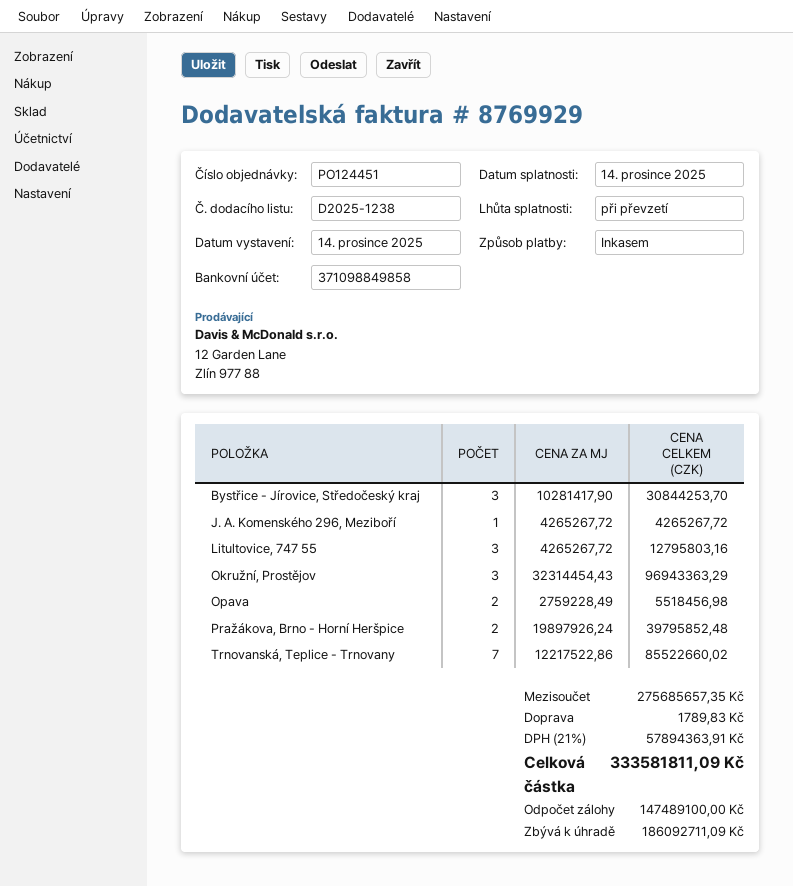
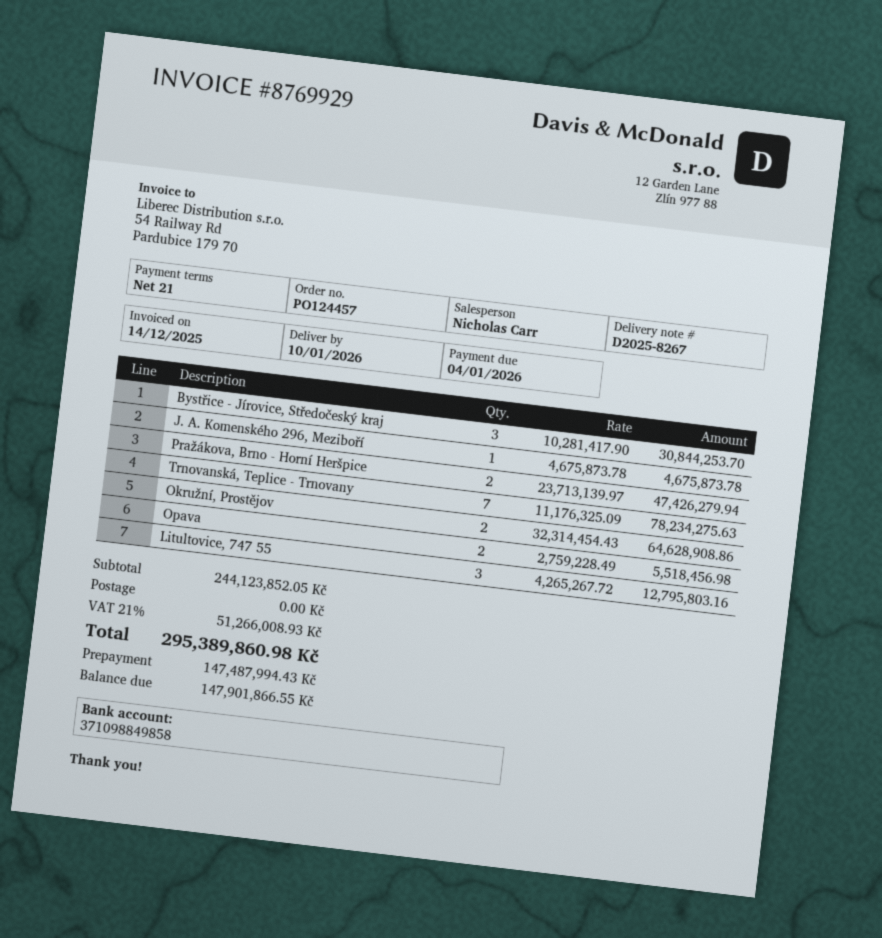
order number: PO124451 -> PO124457
delivery note number: D2025-1238 -> D2025-8267
payment terms: on receipt -> 21 days
due date: 2025-12-14 -> 2026-01-04
J. A. Komenského 296, Meziboří: 1 x 4265267.72 = 4265267.72 -> 1 x 4675873.78 = 4675873.78
Okružní, Prostějov: 3 x 32314454.43 = 96943363.29 -> 2 x 32314454.43 = 64628908.86
Pražákova, Brno - Horní Heršpice: 2 x 19897926.24 = 39795852.48 -> 2 x 23713139.97 = 47426279.94
Trnovanská, Teplice - Trnovany: 7 x 12217522.86 = 85522660.02 -> 7 x 11176325.09 = 78234275.63
subtotal: 275685657.35 -> 244123852.05
shipping: 1789.83 -> 0.00
tax: 21% = 57894363.91 -> 21% = 51266008.93
total: 333581811.09 -> 295389860.98
deposit: 147489100.00 -> 147487994.43
balance: 186092711.09 -> 147901866.55

